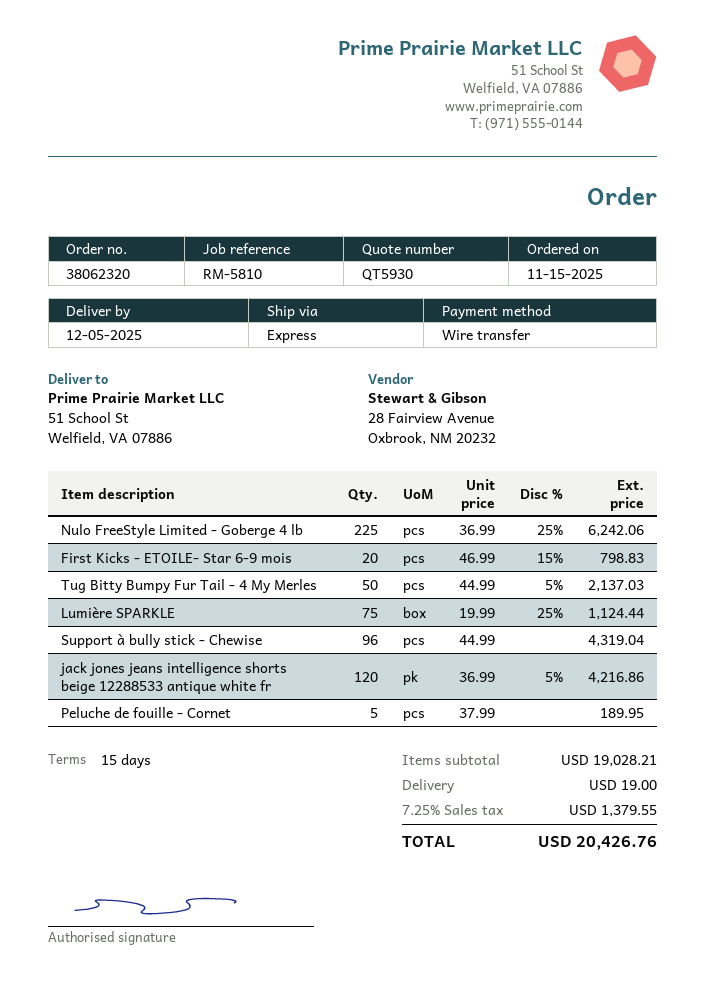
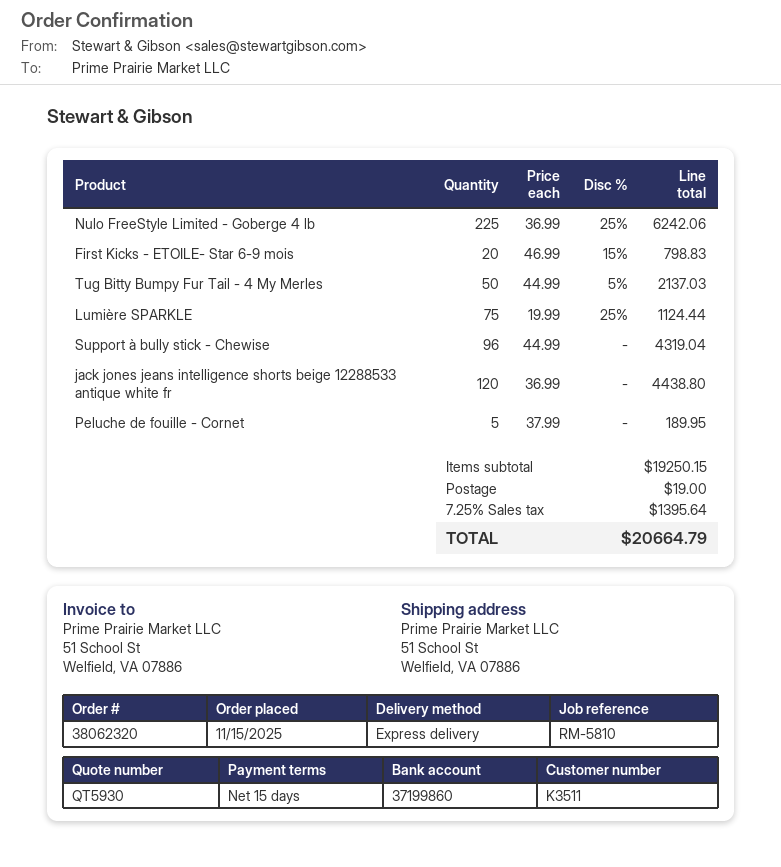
jack jones jeans intelligence shorts beige 12288533 antique white fr: 120 x 36.99 - 5% = 4216.86 -> 120 x 36.99 = 4438.80
subtotal: 19028.21 -> 19250.15
tax: 7.25% = 1379.55 -> 7.25% = 1395.64
total: 20426.76 -> 20664.79

